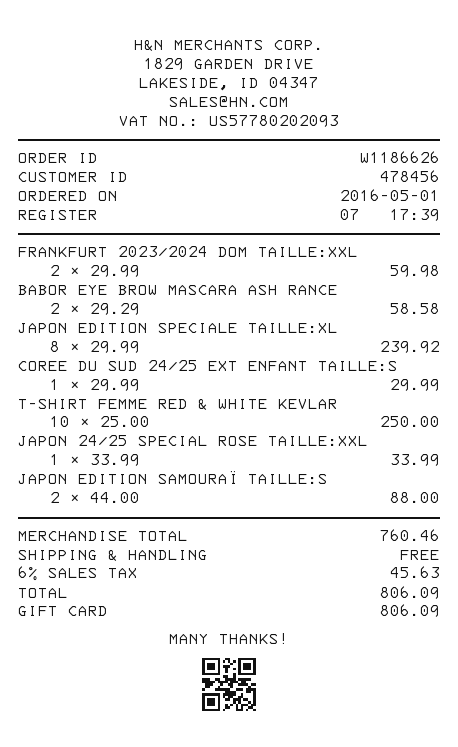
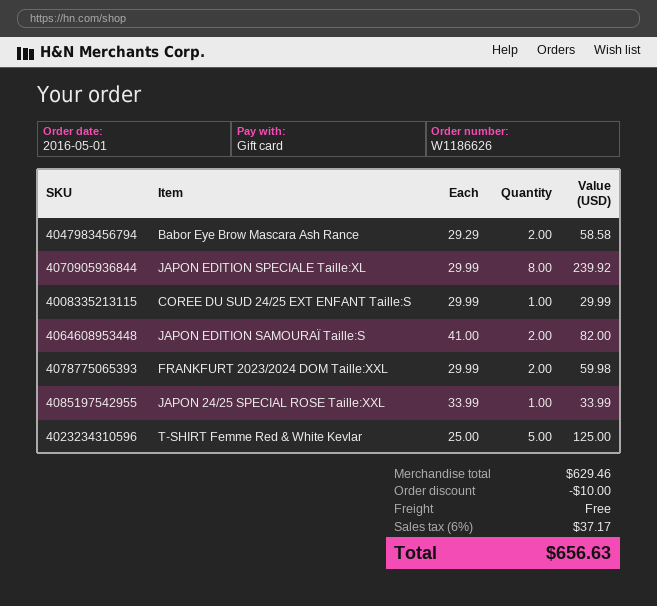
T-SHIRT FEMME RED & WHITE KEVLAR: 10 x 25.00 = 250.00 -> 5 x 25.00 = 125.00
JAPON EDITION SAMOURAÏ TAILLE:S: 2 x 44.00 = 88.00 -> 2 x 41.00 = 82.00
subtotal: 760.46 -> 629.46
discount: none -> 10.00
tax: 6% = 45.63 -> 6% = 37.17
total: 806.09 -> 656.63

